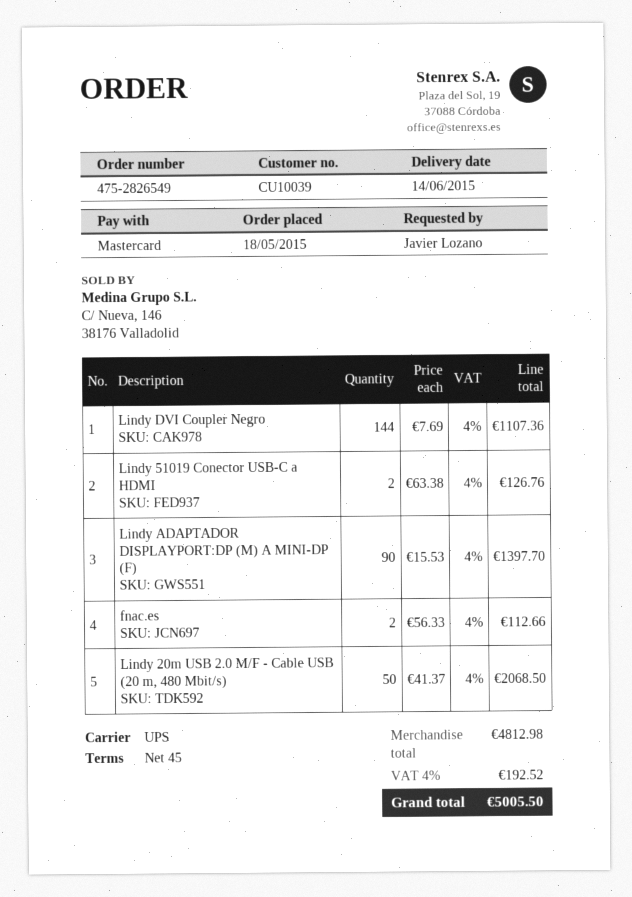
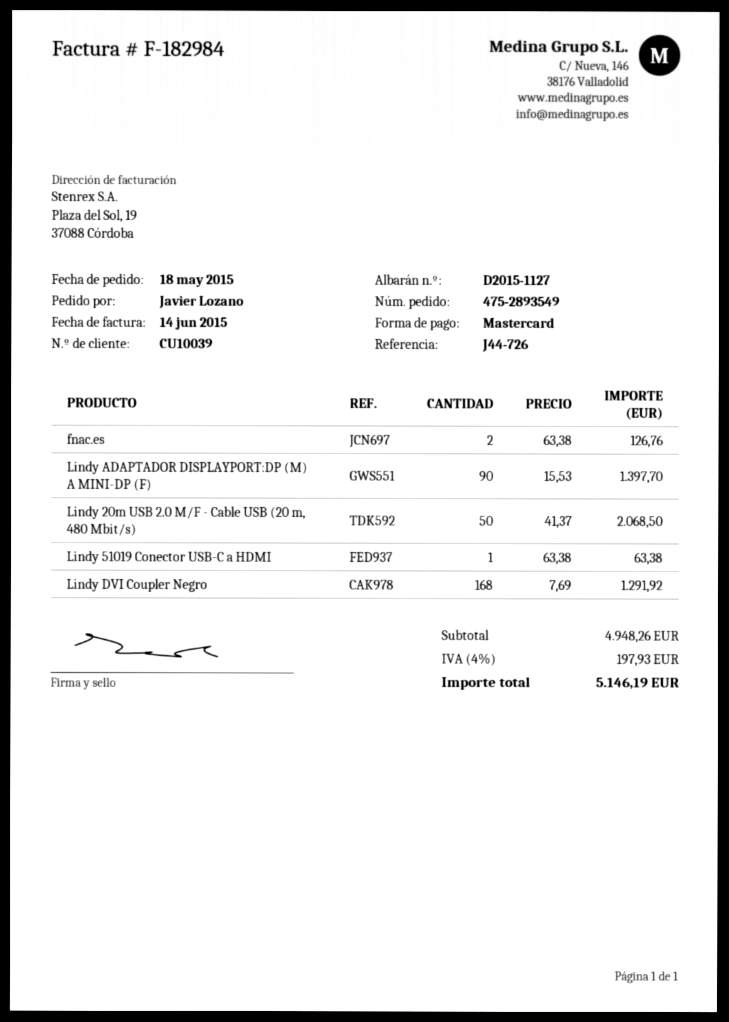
order number: 475-2826549 -> 475-2893549
Lindy DVI Coupler Negro: 144 x 7.69 = 1107.36 -> 168 x 7.69 = 1291.92
Lindy 51019 Conector USB-C a HDMI: 2 x 63.38 = 126.76 -> 1 x 63.38 = 63.38
fnac.es: 2 x 56.33 = 112.66 -> 2 x 63.38 = 126.76
subtotal: 4812.98 -> 4948.26
tax: 4% = 192.52 -> 4% = 197.93
total: 5005.50 -> 5146.19

